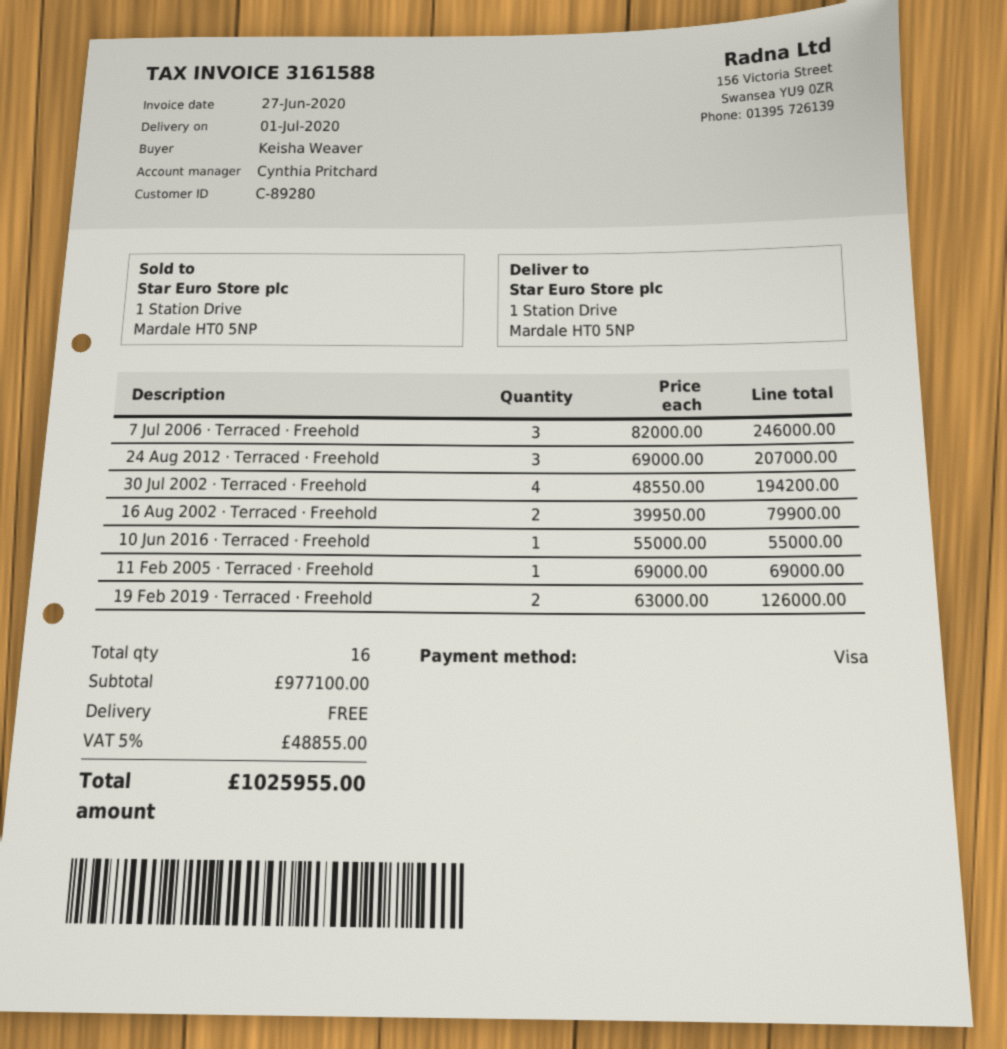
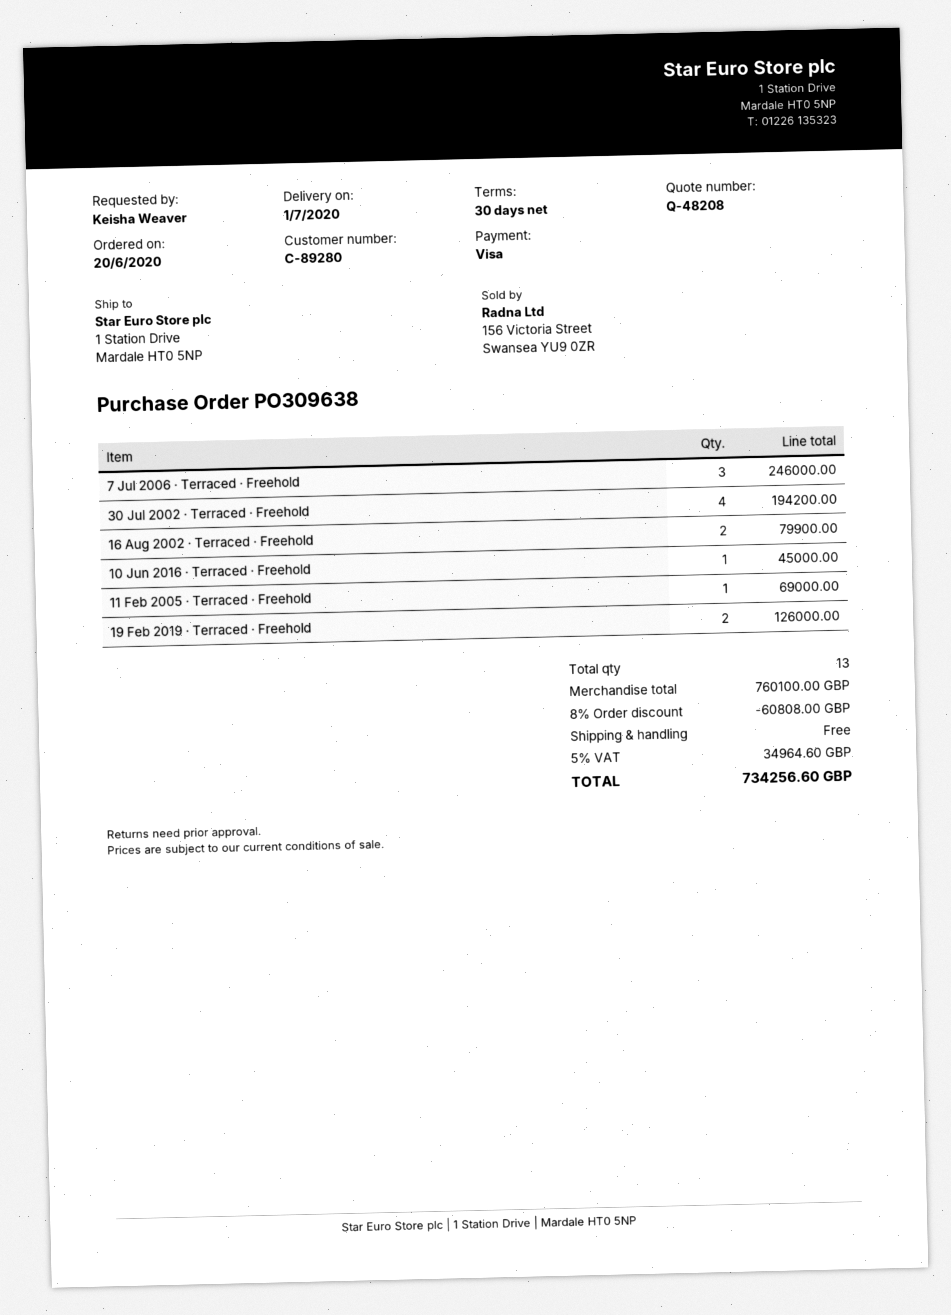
24 Aug 2012 · Terraced · Freehold: 3 for 207000.00 -> none
10 Jun 2016 · Terraced · Freehold: 1 for 55000.00 -> 1 for 45000.00
total quantity: 16 -> 13
subtotal: 977100.00 -> 760100.00
discount: none -> 8% = 60808.00
tax: 5% = 48855.00 -> 5% = 34964.60
total: 1025955.00 -> 734256.60

